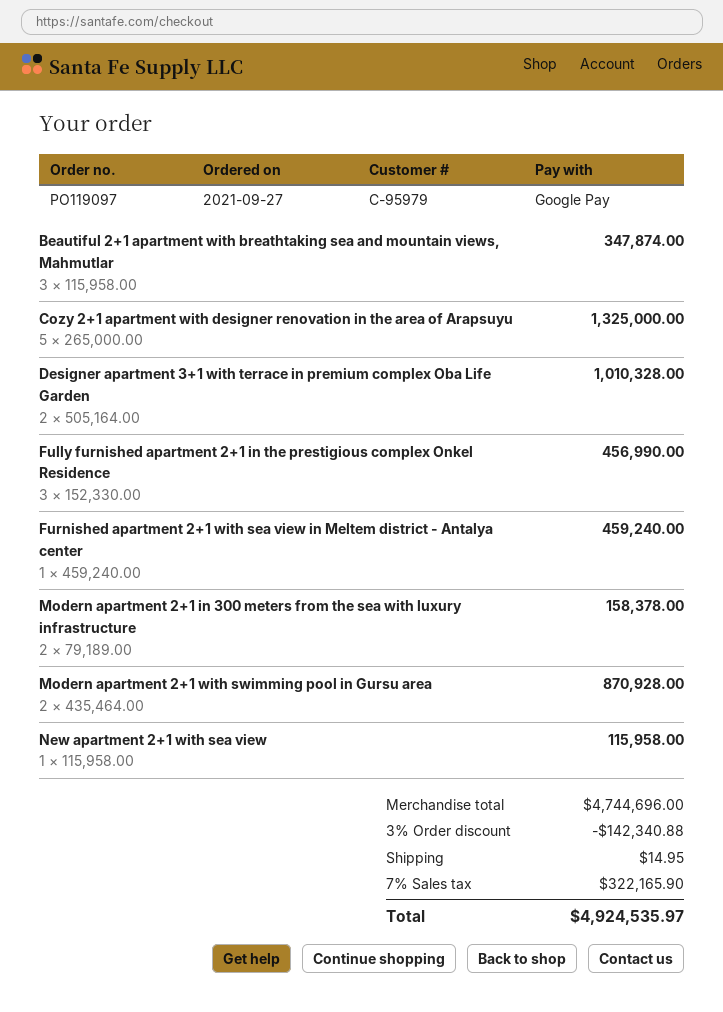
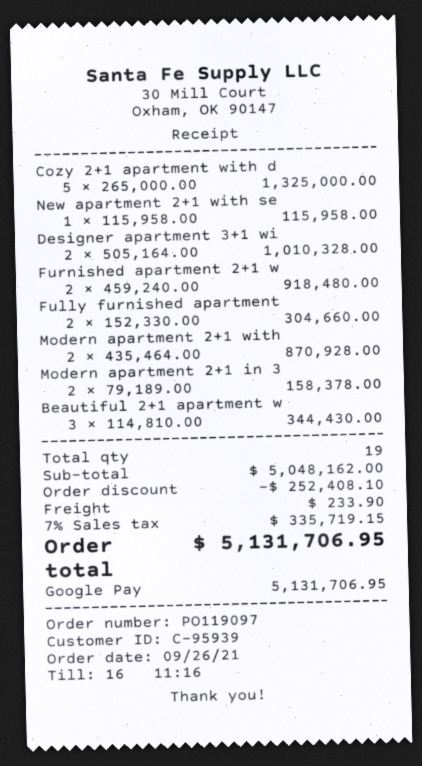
order date: 2021-09-27 -> 2021-09-26
customer number: C-95979 -> C-95939
Beautiful 2+1 apartment with breathtaking sea and mountain views, Mahmutlar: 3 x 115958.00 = 347874.00 -> 3 x 114810.00 = 344430.00
Fully furnished apartment 2+1 in the prestigious complex Onkel Residence: 3 x 152330.00 = 456990.00 -> 2 x 152330.00 = 304660.00
Furnished apartment 2+1 with sea view in Meltem district - Antalya center: 1 x 459240.00 = 459240.00 -> 2 x 459240.00 = 918480.00
subtotal: 4744696.00 -> 5048162.00
discount: 142340.88 -> 252408.10
shipping: 14.95 -> 233.90
tax: 7% = 322165.90 -> 7% = 335719.15
total: 4924535.97 -> 5131706.95

